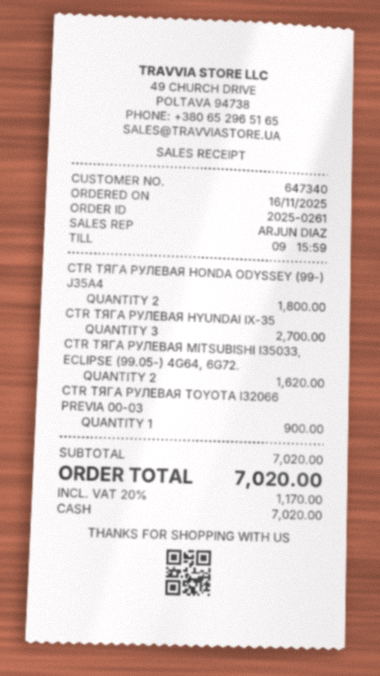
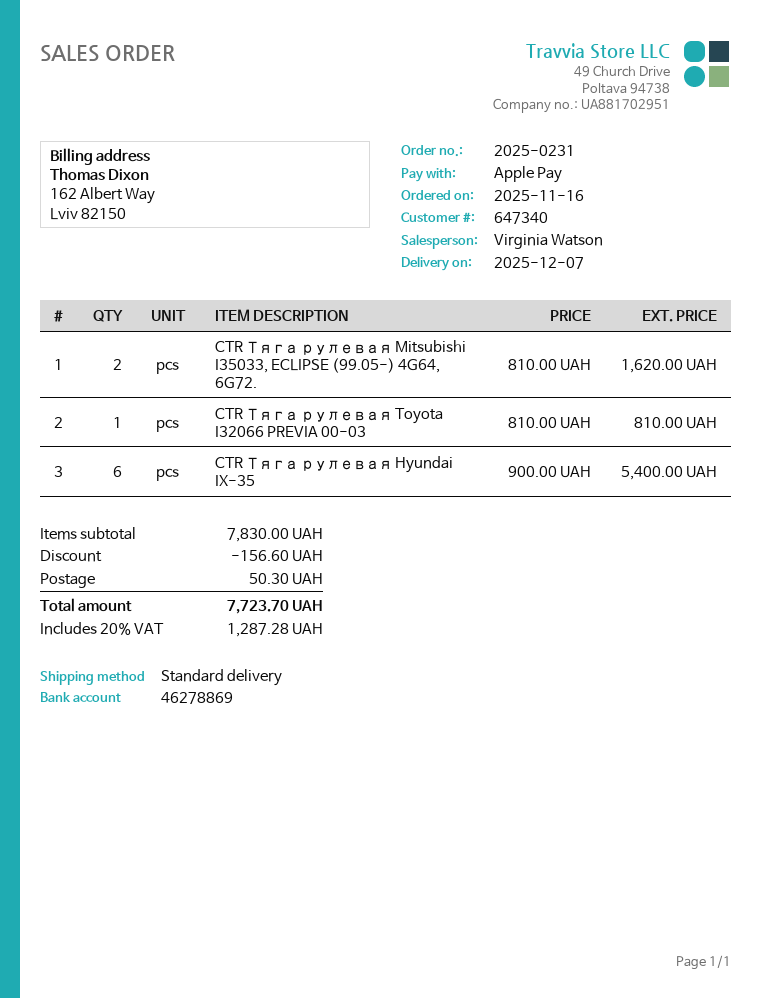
order number: 2025-0261 -> 2025-0231
sales rep: ARJUN DIAZ -> Virginia Watson
payment method: cash -> Apple Pay
CTR ТЯГА РУЛЕВАЯ HONDA ODYSSEY (99-) J35A4: 2 for 1800.00 -> none
CTR ТЯГА РУЛЕВАЯ HYUNDAI IX-35: 3 for 2700.00 -> 6 for 5400.00
CTR ТЯГА РУЛЕВАЯ TOYOTA I32066 PREVIA 00-03: 1 for 900.00 -> 1 for 810.00
subtotal: 7020.00 -> 7830.00
discount: none -> 156.60
shipping: none -> 50.30
tax: 20% = 1170.00 -> 20% = 1287.28
total: 7020.00 -> 7723.70

